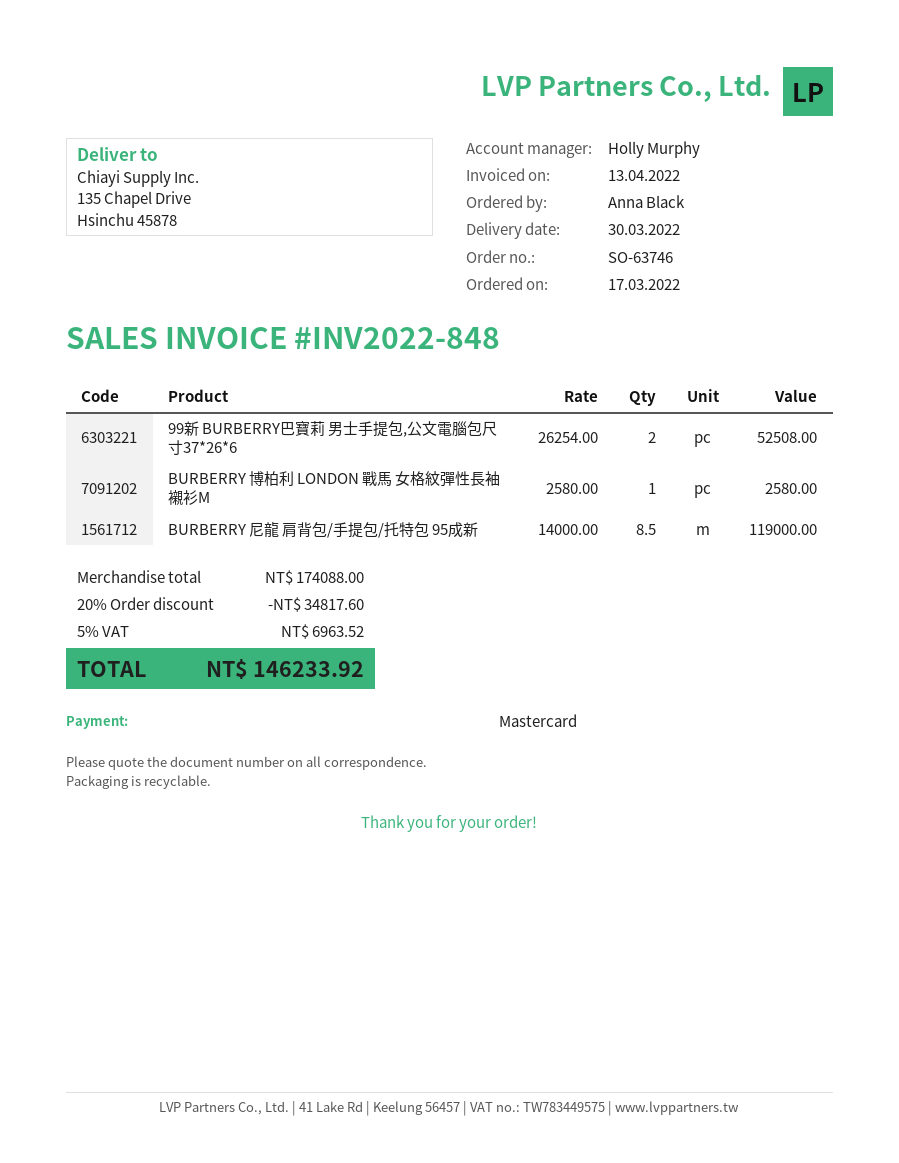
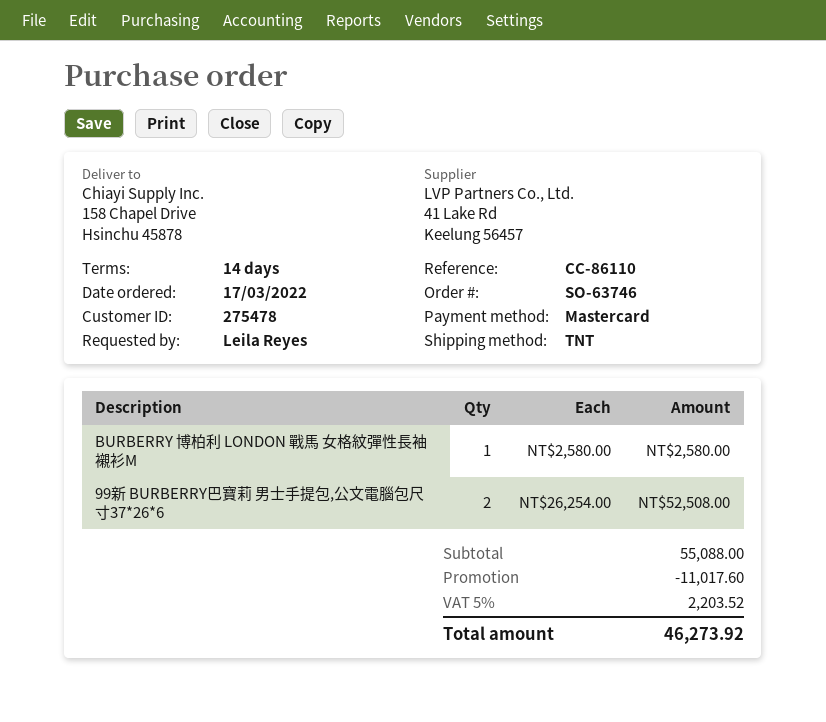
ordered by: Anna Black -> Leila Reyes
ship to: 135 Chapel Drive, Hsinchu 45878 -> 158 Chapel Drive, Hsinchu 45878
BURBERRY 尼龍 肩背包/手提包/托特包 95成新: 8.5 x 14000.00 = 119000.00 -> none
subtotal: 174088.00 -> 55088.00
discount: 34817.60 -> 11017.60
tax: 5% = 6963.52 -> 5% = 2203.52
total: 146233.92 -> 46273.92

